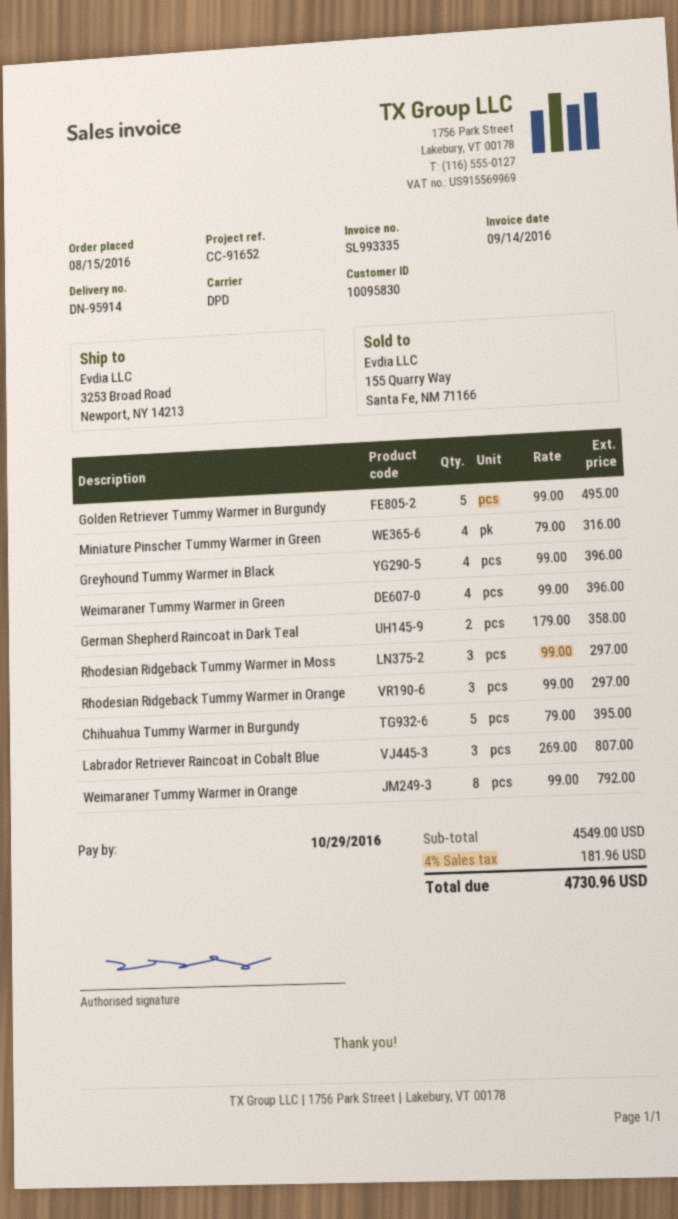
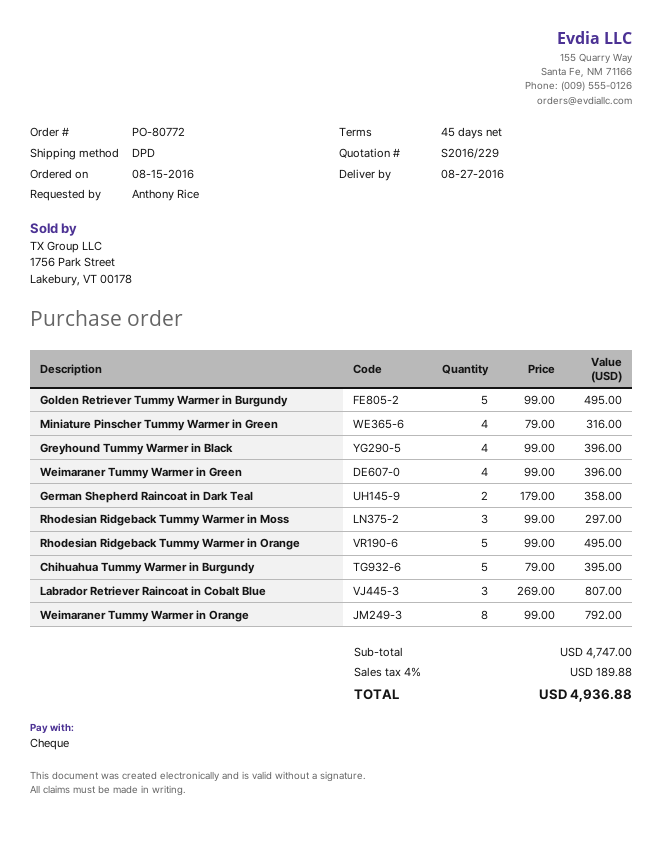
Rhodesian Ridgeback Tummy Warmer in Orange: 3 x 99.00 = 297.00 -> 5 x 99.00 = 495.00
subtotal: 4549.00 -> 4747.00
tax: 4% = 181.96 -> 4% = 189.88
total: 4730.96 -> 4936.88

